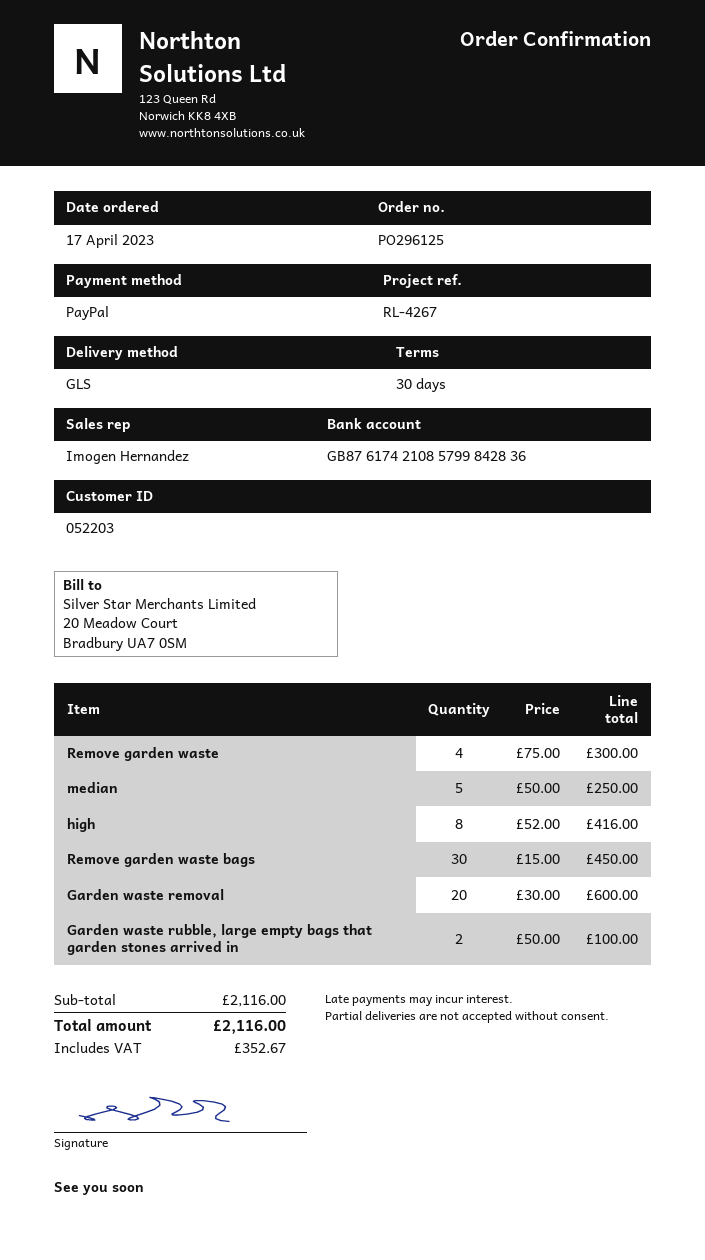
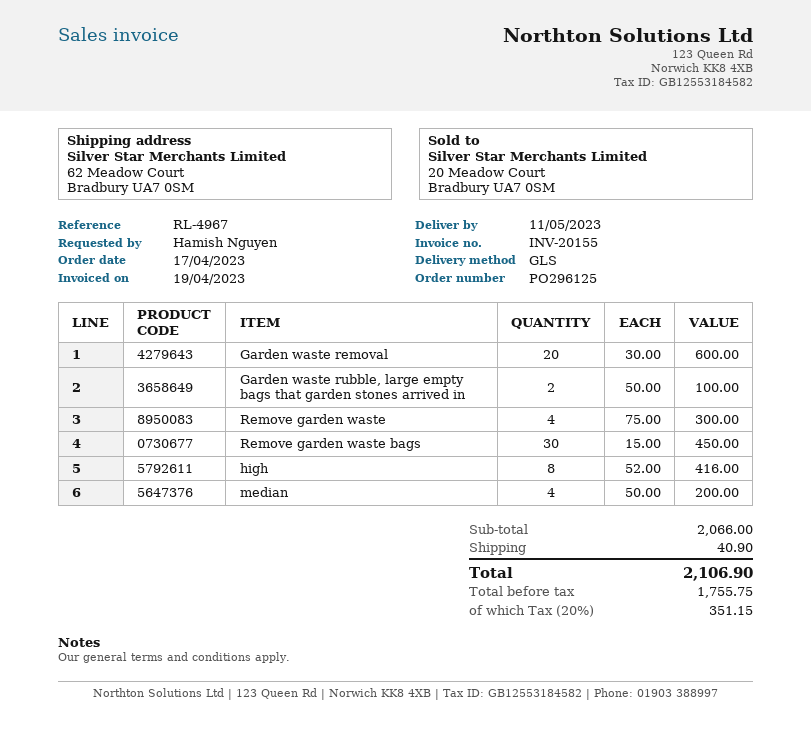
reference: RL-4267 -> RL-4967
median: 5 x 50.00 = 250.00 -> 4 x 50.00 = 200.00
subtotal: 2116.00 -> 2066.00
shipping: none -> 40.90
tax: 352.67 -> 351.15
total: 2116.00 -> 2106.90

